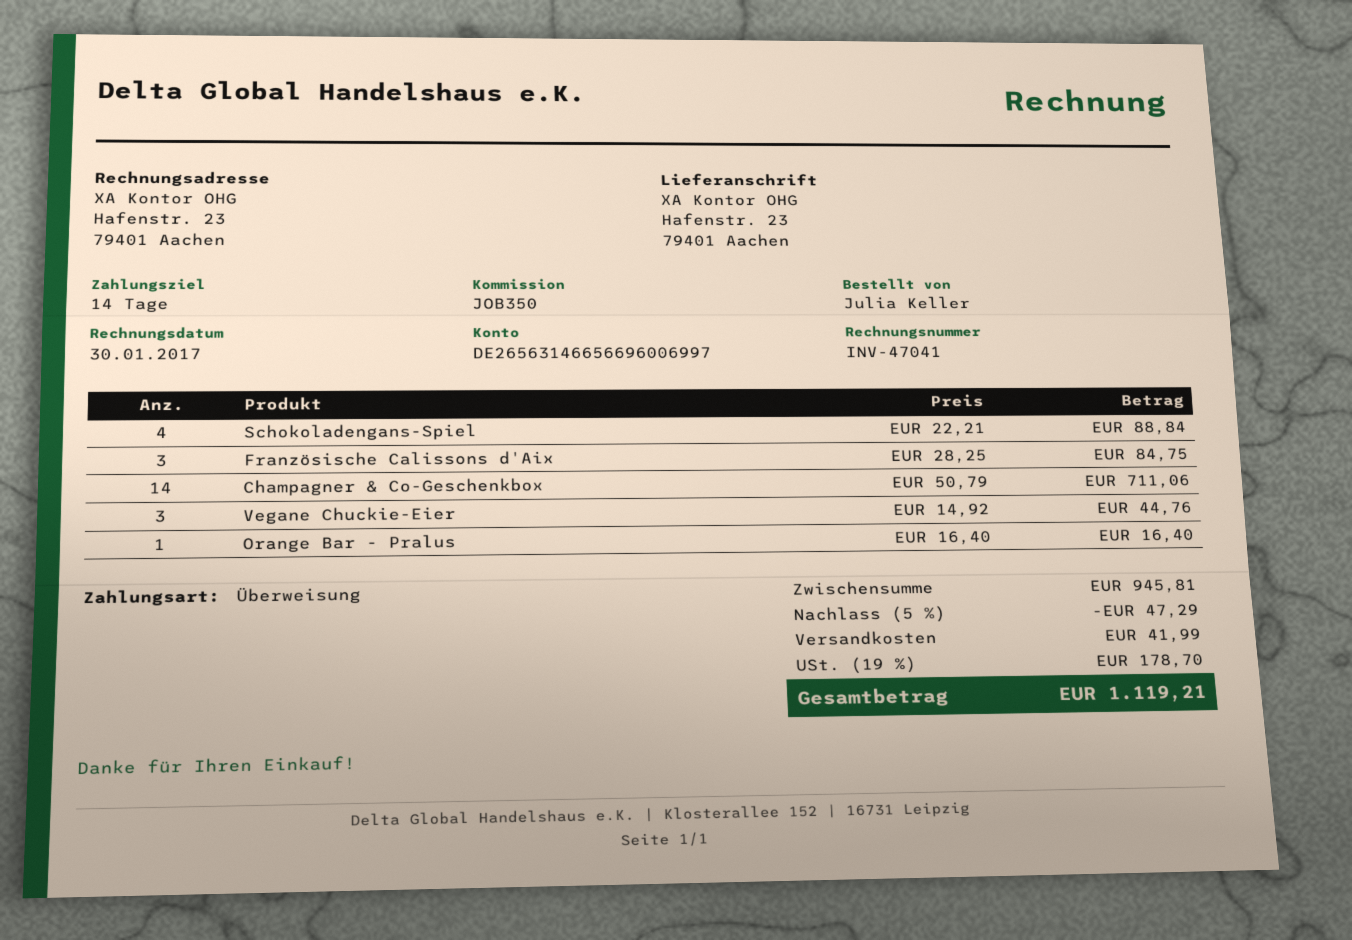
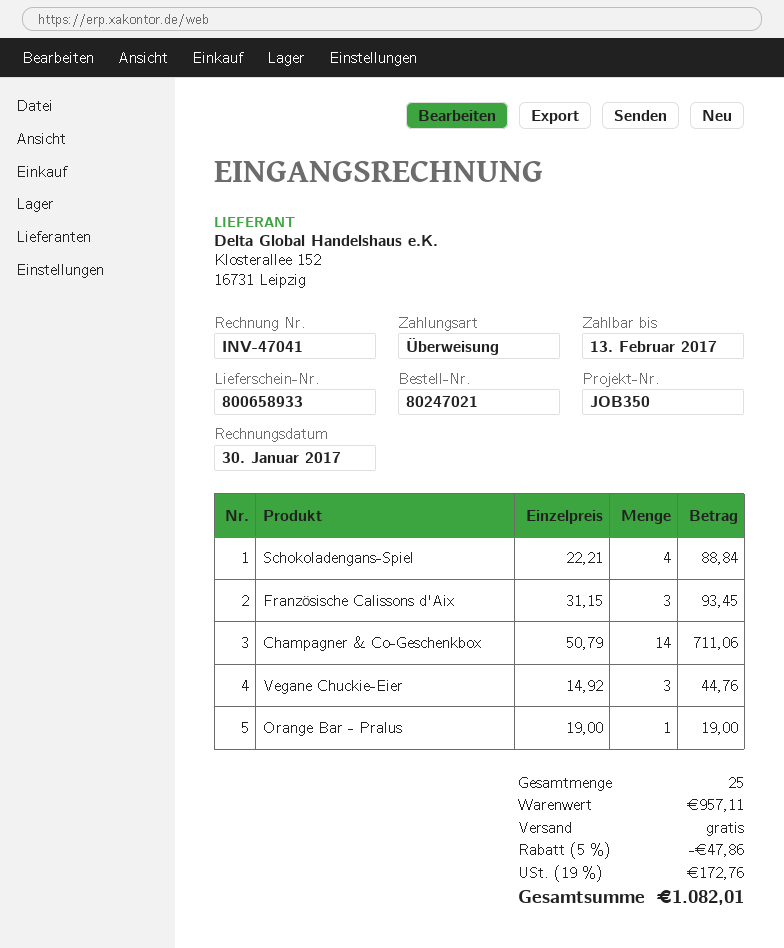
Französische Calissons d'Aix: 3 x 28.25 = 84.75 -> 3 x 31.15 = 93.45
Orange Bar - Pralus: 1 x 16.40 = 16.40 -> 1 x 19.00 = 19.00
subtotal: 945.81 -> 957.11
discount: 5% = 47.29 -> 5% = 47.86
shipping: 41.99 -> 0.00
tax: 19% = 178.70 -> 19% = 172.76
total: 1119.21 -> 1082.01

